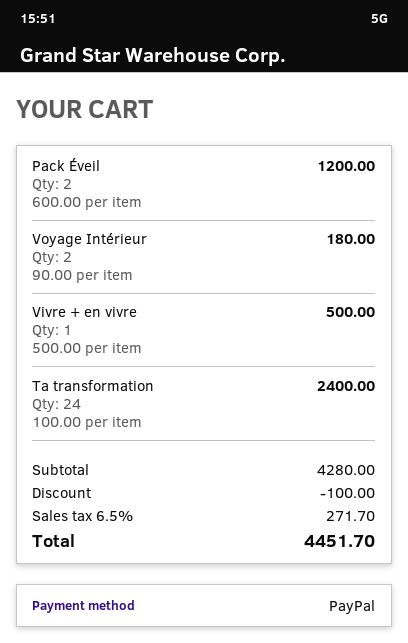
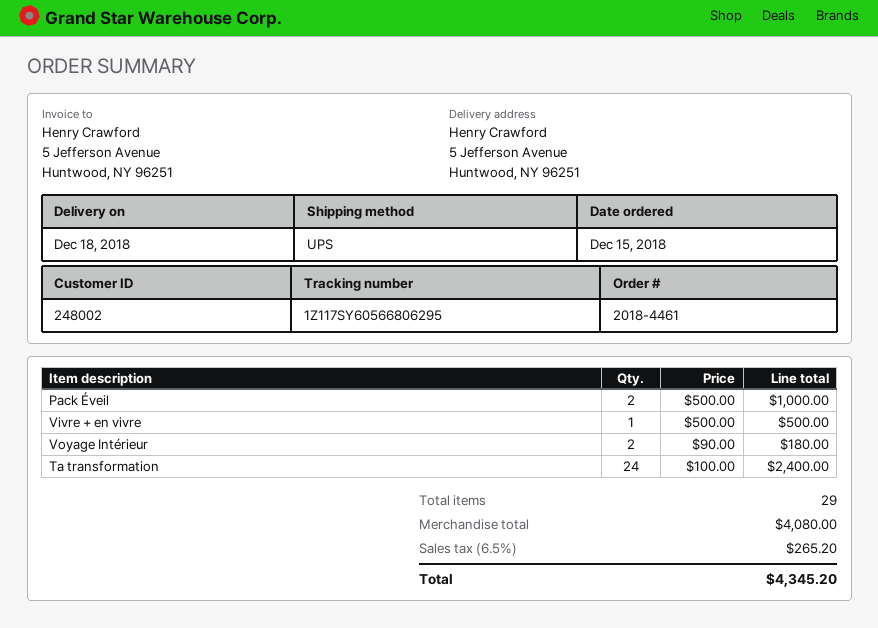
Pack Éveil: 2 x 600.00 = 1200.00 -> 2 x 500.00 = 1000.00
subtotal: 4280.00 -> 4080.00
discount: 100.00 -> none
tax: 6.5% = 271.70 -> 6.5% = 265.20
total: 4451.70 -> 4345.20

